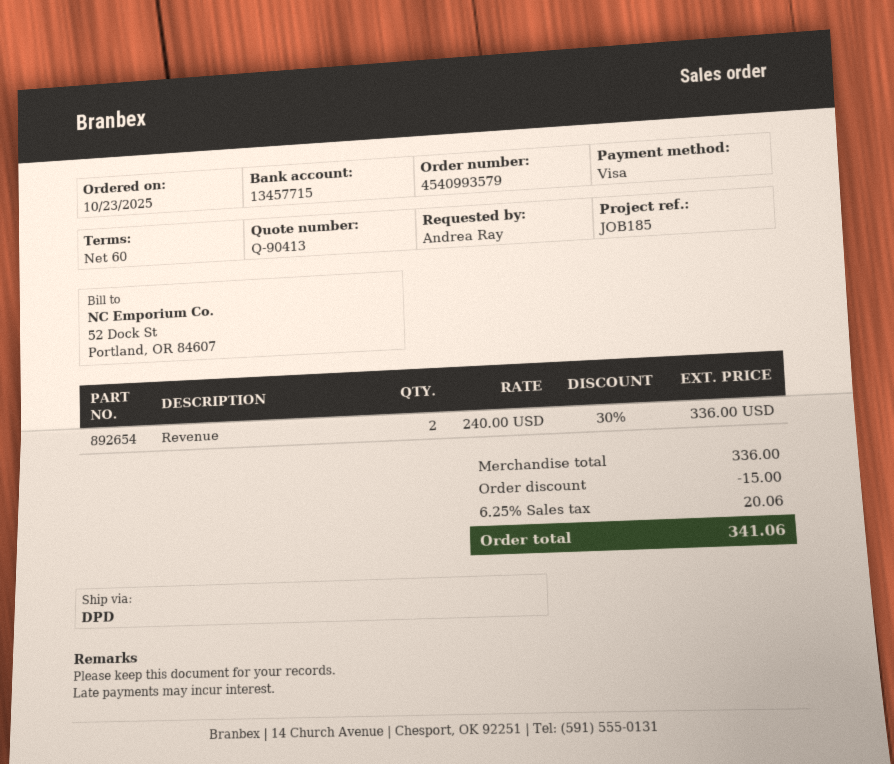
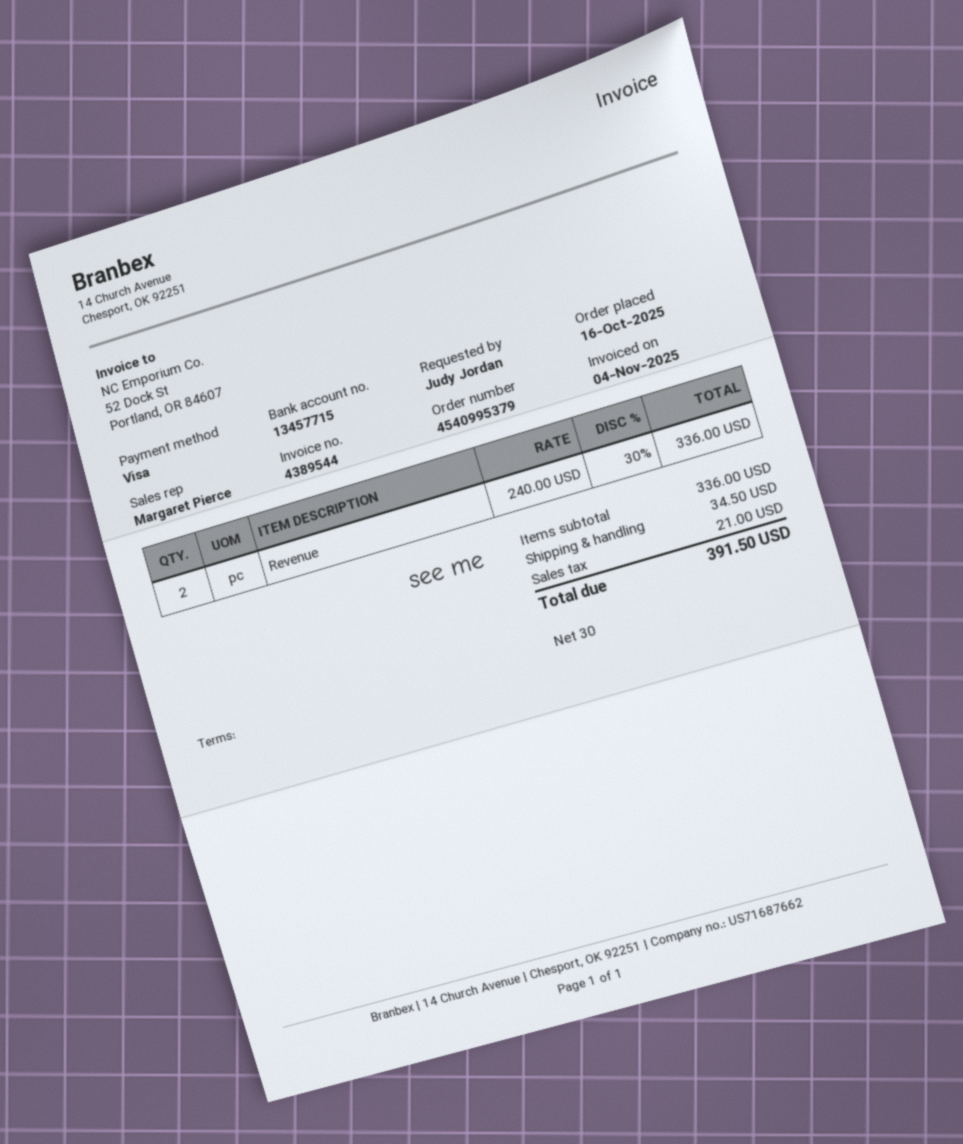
order number: 4540993579 -> 4540995379
order date: 2025-10-23 -> 2025-10-16
payment terms: 60 days -> 30 days
ordered by: Andrea Ray -> Judy Jordan
discount: 15.00 -> none
shipping: none -> 34.50
tax: 20.06 -> 21.00
total: 341.06 -> 391.50

